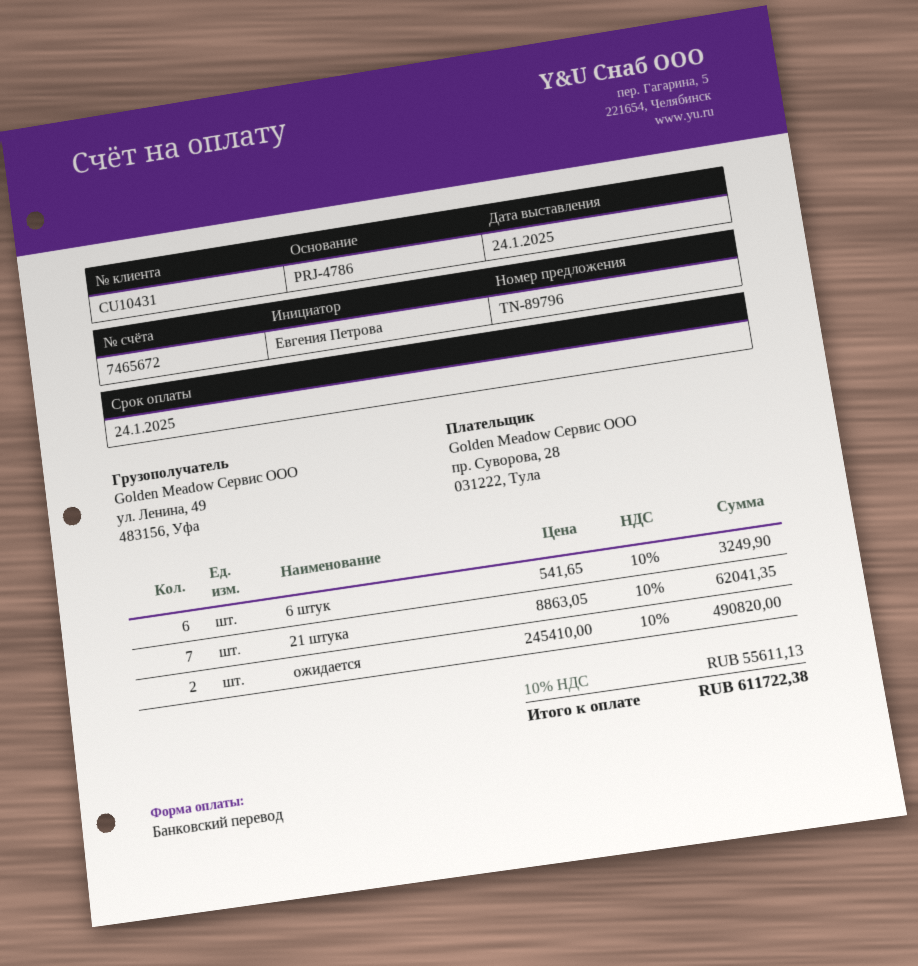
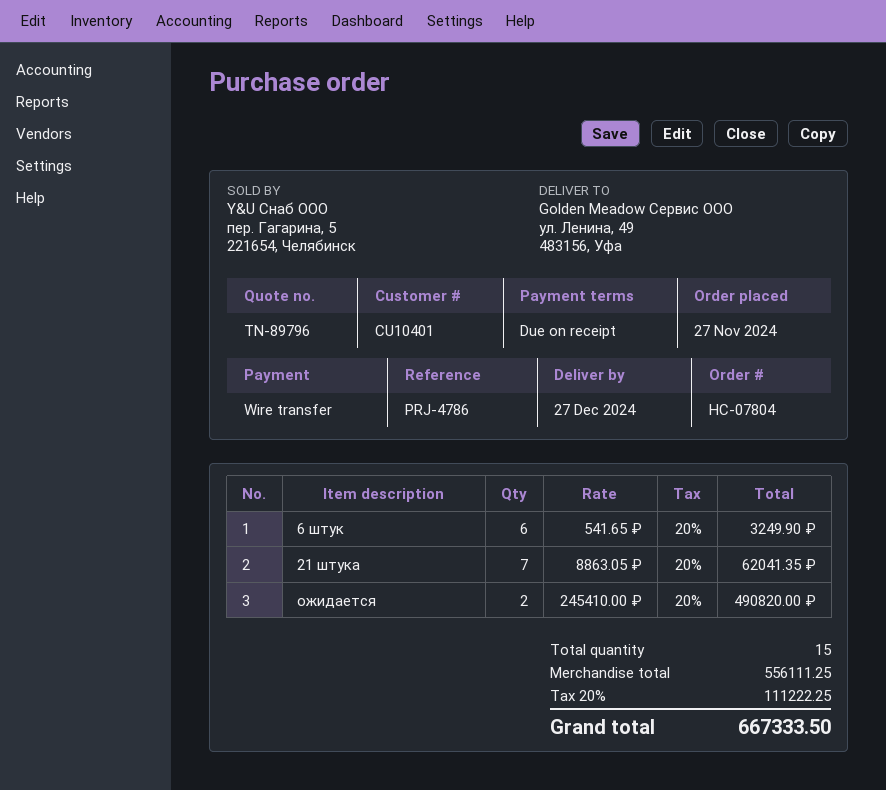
customer number: CU10431 -> CU10401
tax: 10% = 55611.13 -> 20% = 111222.25
total: 611722.38 -> 667333.50

